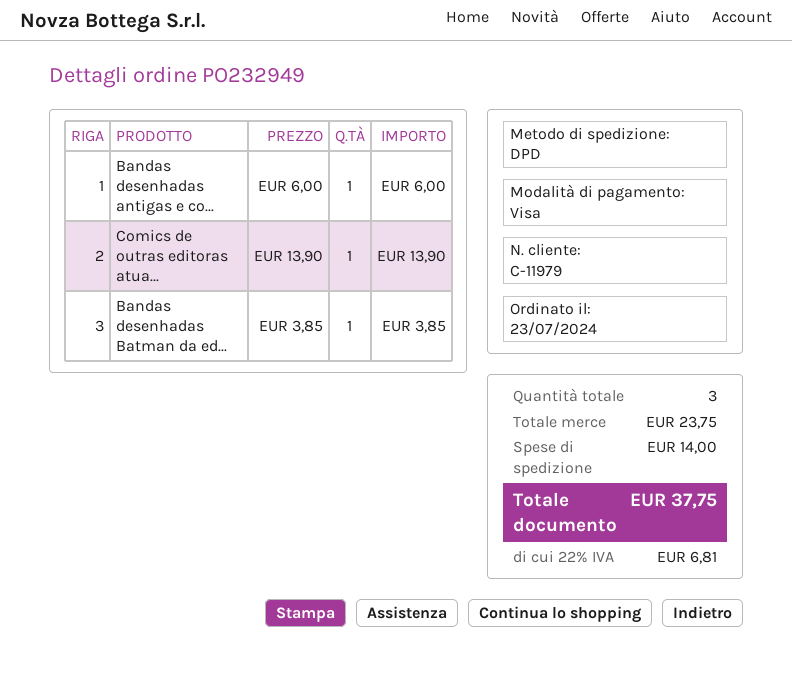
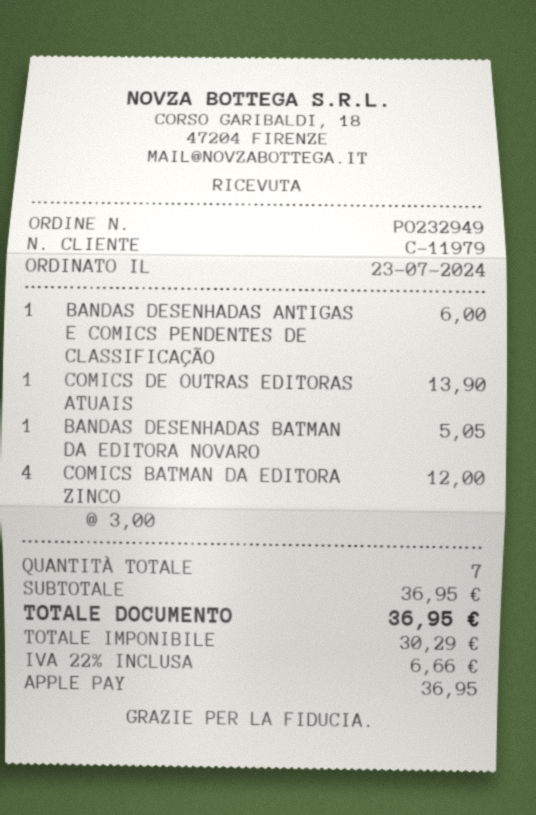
payment method: Visa -> Apple Pay
Bandas desenhadas Batman da ed...: 1 x 3.85 = 3.85 -> 1 x 5.05 = 5.05
COMICS BATMAN DA EDITORA ZINCO: none -> 4 x 3.00 = 12.00
total quantity: 3 -> 7
subtotal: 23.75 -> 36.95
shipping: 14.00 -> none
tax: 22% = 6.81 -> 22% = 6.66
total: 37.75 -> 36.95

